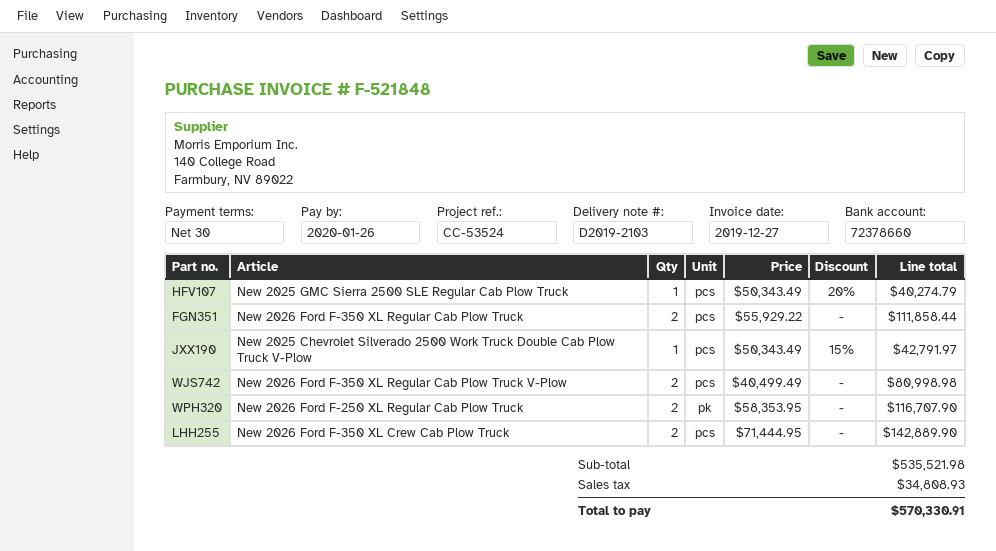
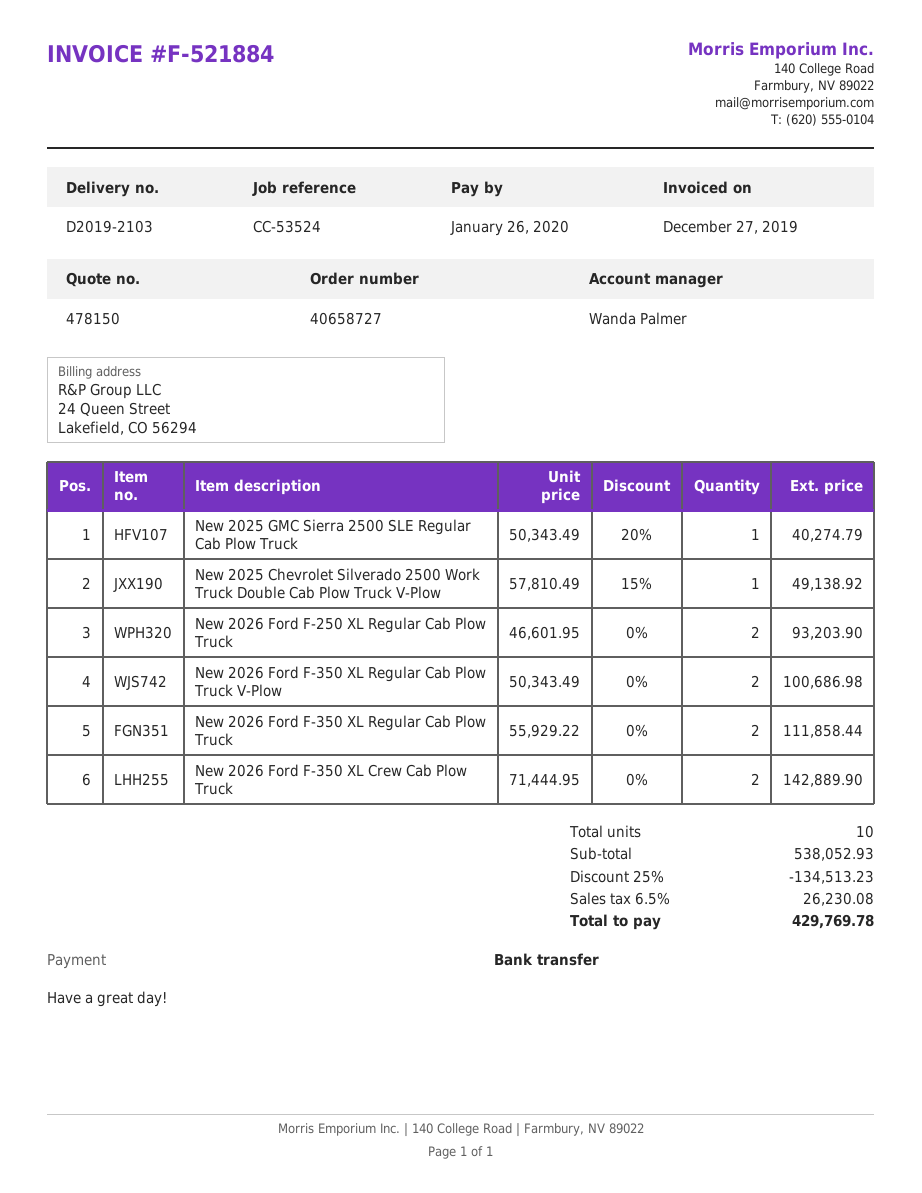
invoice number: F-521848 -> F-521884
New 2025 Chevrolet Silverado 2500 Work Truck Double Cab Plow Truck V-Plow: 1 x 50343.49 - 15% = 42791.97 -> 1 x 57810.49 - 15% = 49138.92
New 2026 Ford F-350 XL Regular Cab Plow Truck V-Plow: 2 x 40499.49 = 80998.98 -> 2 x 50343.49 = 100686.98
New 2026 Ford F-250 XL Regular Cab Plow Truck: 2 x 58353.95 = 116707.90 -> 2 x 46601.95 = 93203.90
subtotal: 535521.98 -> 538052.93
discount: none -> 25% = 134513.23
tax: 34808.93 -> 26230.08
total: 570330.91 -> 429769.78

